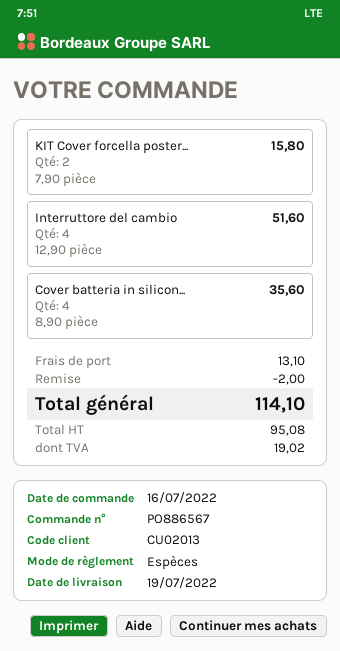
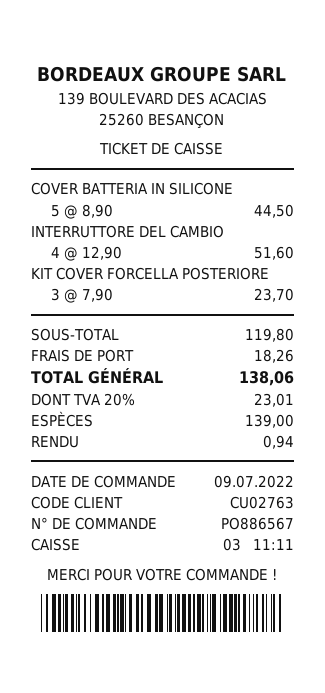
order date: 2022-07-16 -> 2022-07-09
customer number: CU02013 -> CU02763
KIT Cover forcella poster...: 2 x 7.90 = 15.80 -> 3 x 7.90 = 23.70
Cover batteria in silicon...: 4 x 8.90 = 35.60 -> 5 x 8.90 = 44.50
discount: 2.00 -> none
shipping: 13.10 -> 18.26
tax: 19.02 -> 23.01
total: 114.10 -> 138.06

